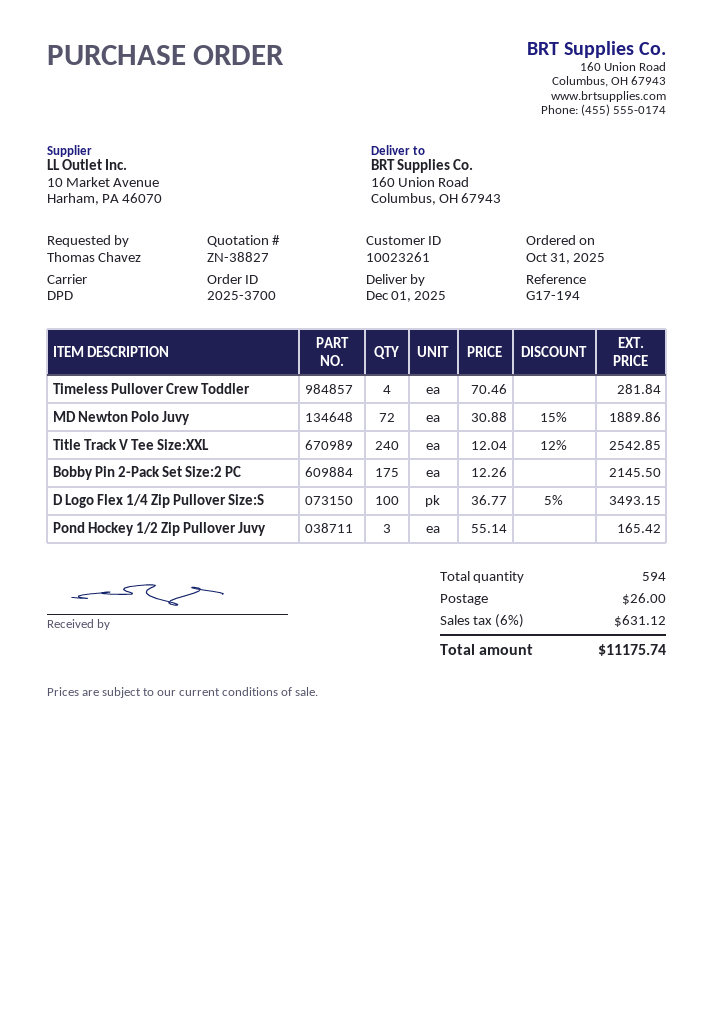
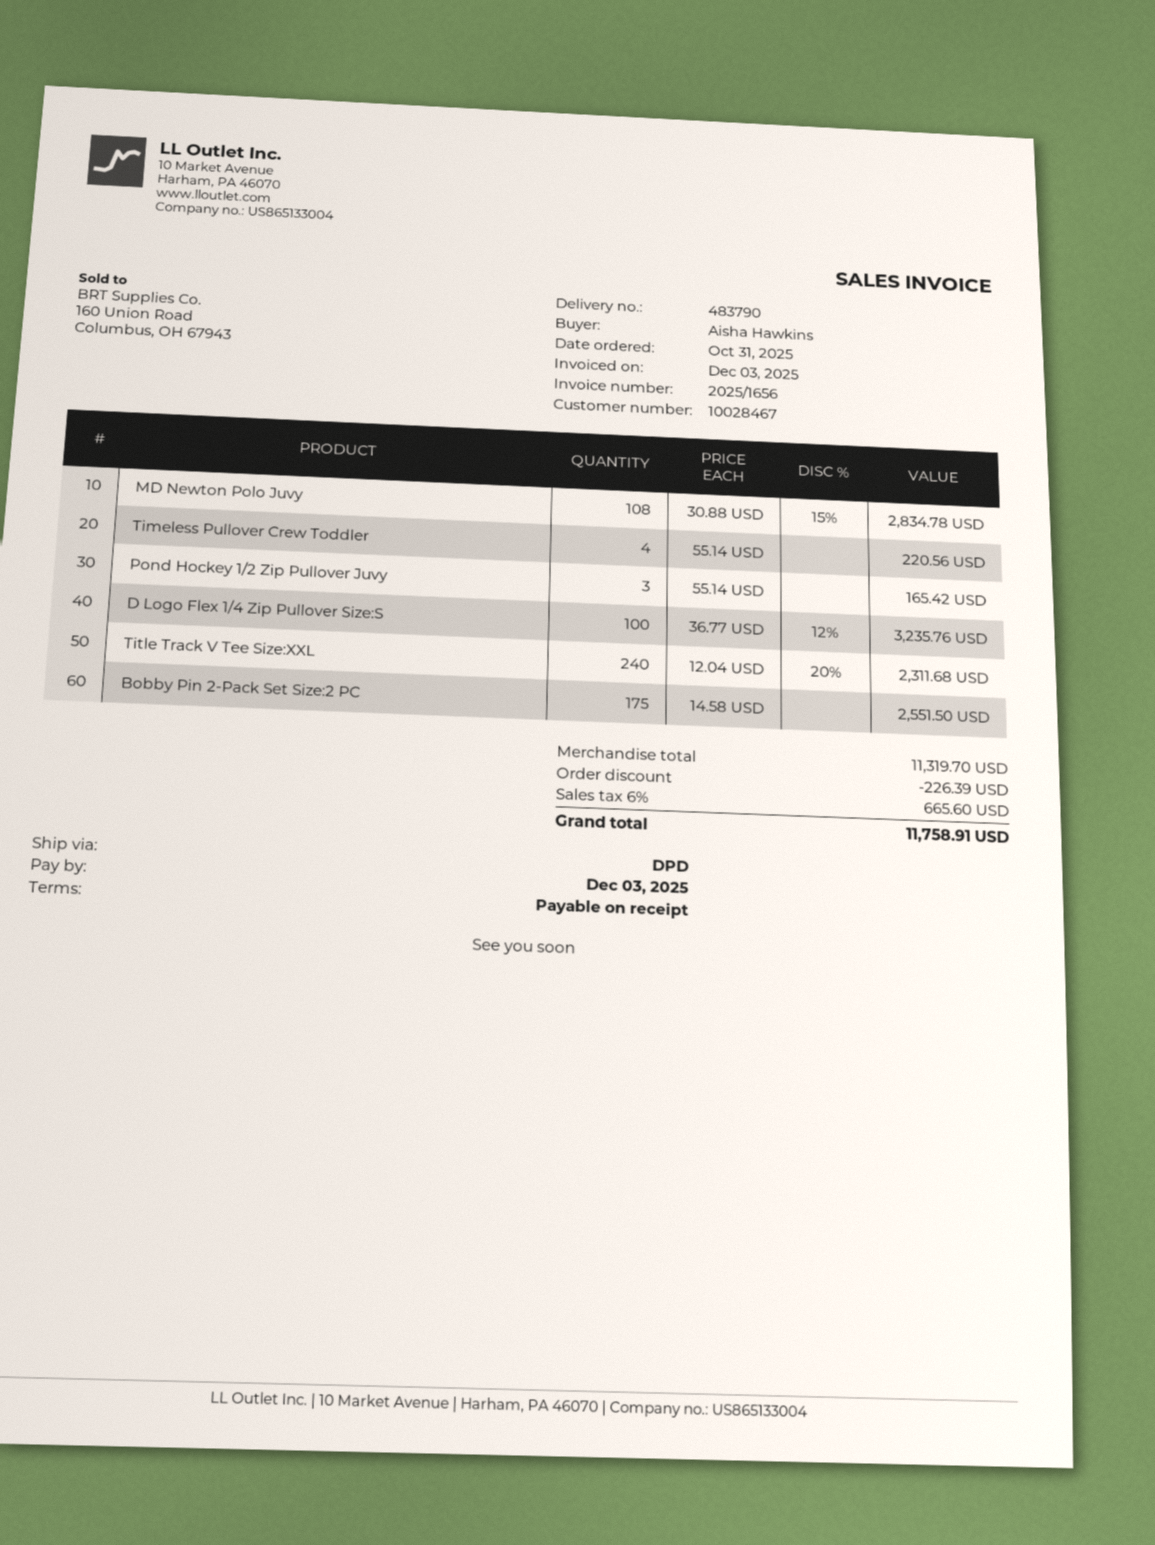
customer number: 10023261 -> 10028467
ordered by: Thomas Chavez -> Aisha Hawkins
Timeless Pullover Crew Toddler: 4 x 70.46 = 281.84 -> 4 x 55.14 = 220.56
MD Newton Polo Juvy: 72 x 30.88 - 15% = 1889.86 -> 108 x 30.88 - 15% = 2834.78
Title Track V Tee Size:XXL: 240 x 12.04 - 12% = 2542.85 -> 240 x 12.04 - 20% = 2311.68
Bobby Pin 2-Pack Set Size:2 PC: 175 x 12.26 = 2145.50 -> 175 x 14.58 = 2551.50
D Logo Flex 1/4 Zip Pullover Size:S: 100 x 36.77 - 5% = 3493.15 -> 100 x 36.77 - 12% = 3235.76
discount: none -> 226.39
shipping: 26.00 -> none
tax: 6% = 631.12 -> 6% = 665.60
total: 11175.74 -> 11758.91

